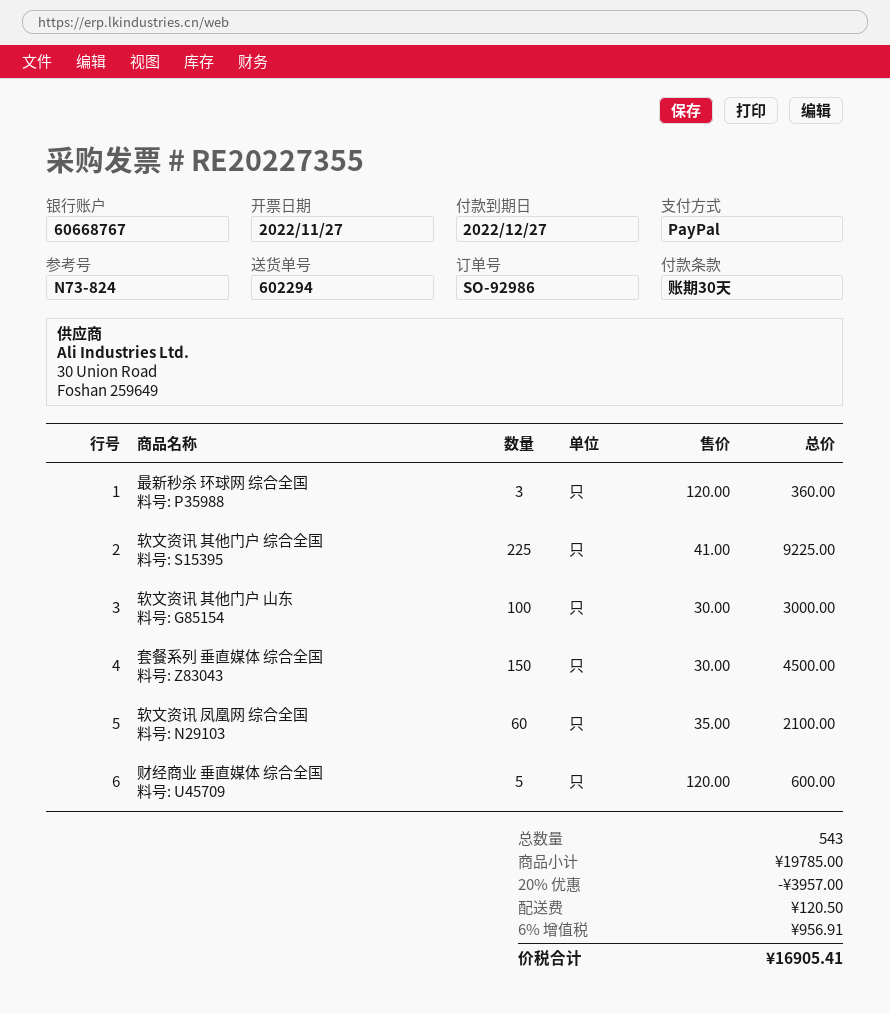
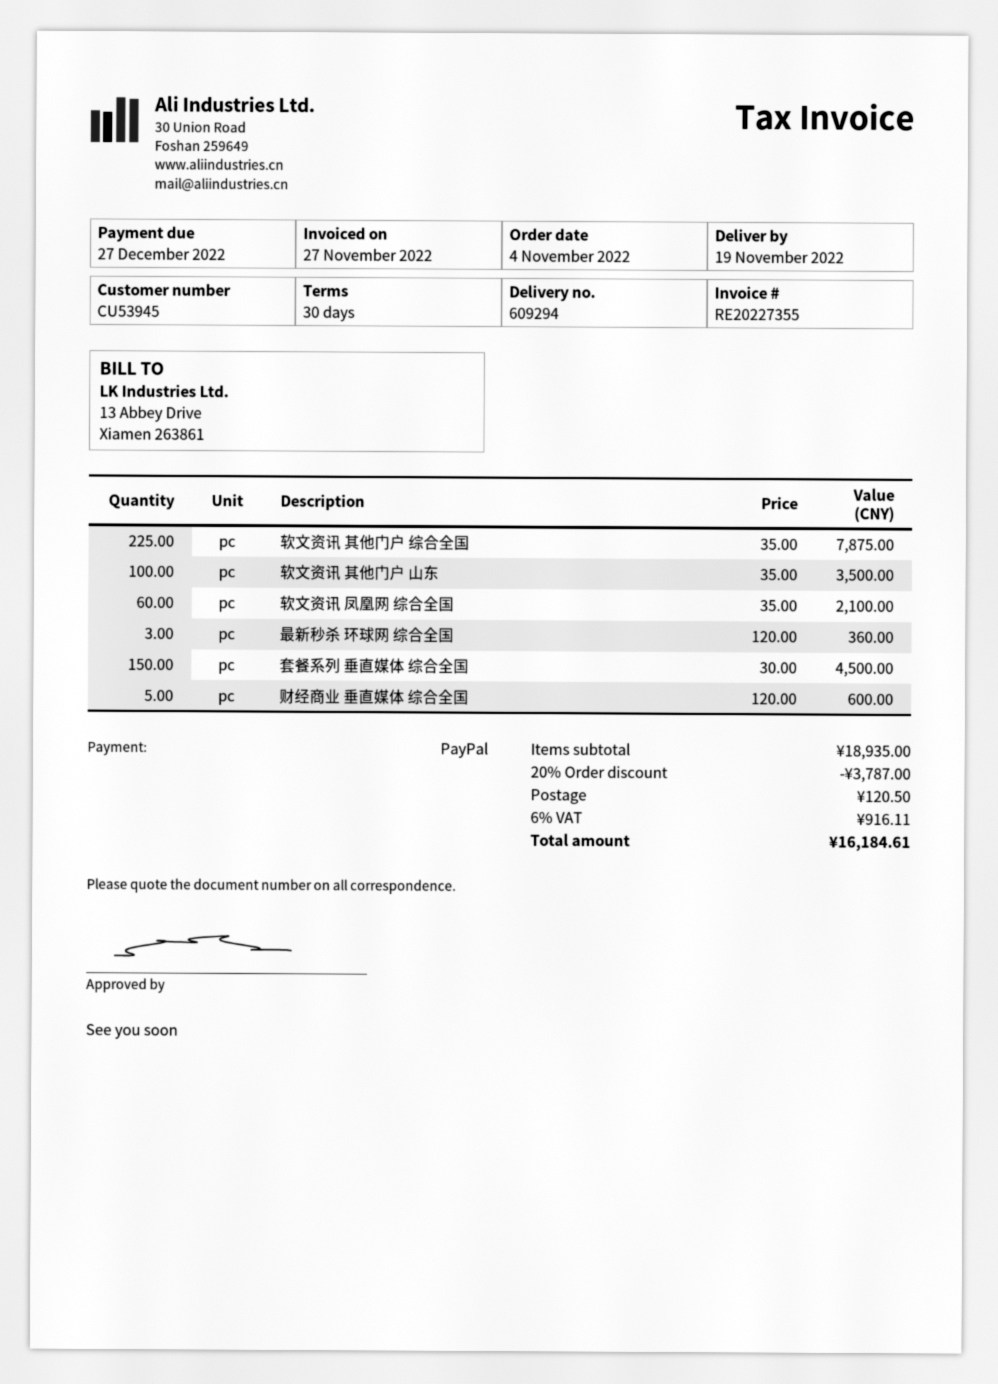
delivery note number: 602294 -> 609294
软文资讯 其他门户 综合全国: 225 x 41.00 = 9225.00 -> 225 x 35.00 = 7875.00
软文资讯 其他门户 山东: 100 x 30.00 = 3000.00 -> 100 x 35.00 = 3500.00
subtotal: 19785.00 -> 18935.00
discount: 20% = 3957.00 -> 20% = 3787.00
tax: 6% = 956.91 -> 6% = 916.11
total: 16905.41 -> 16184.61

